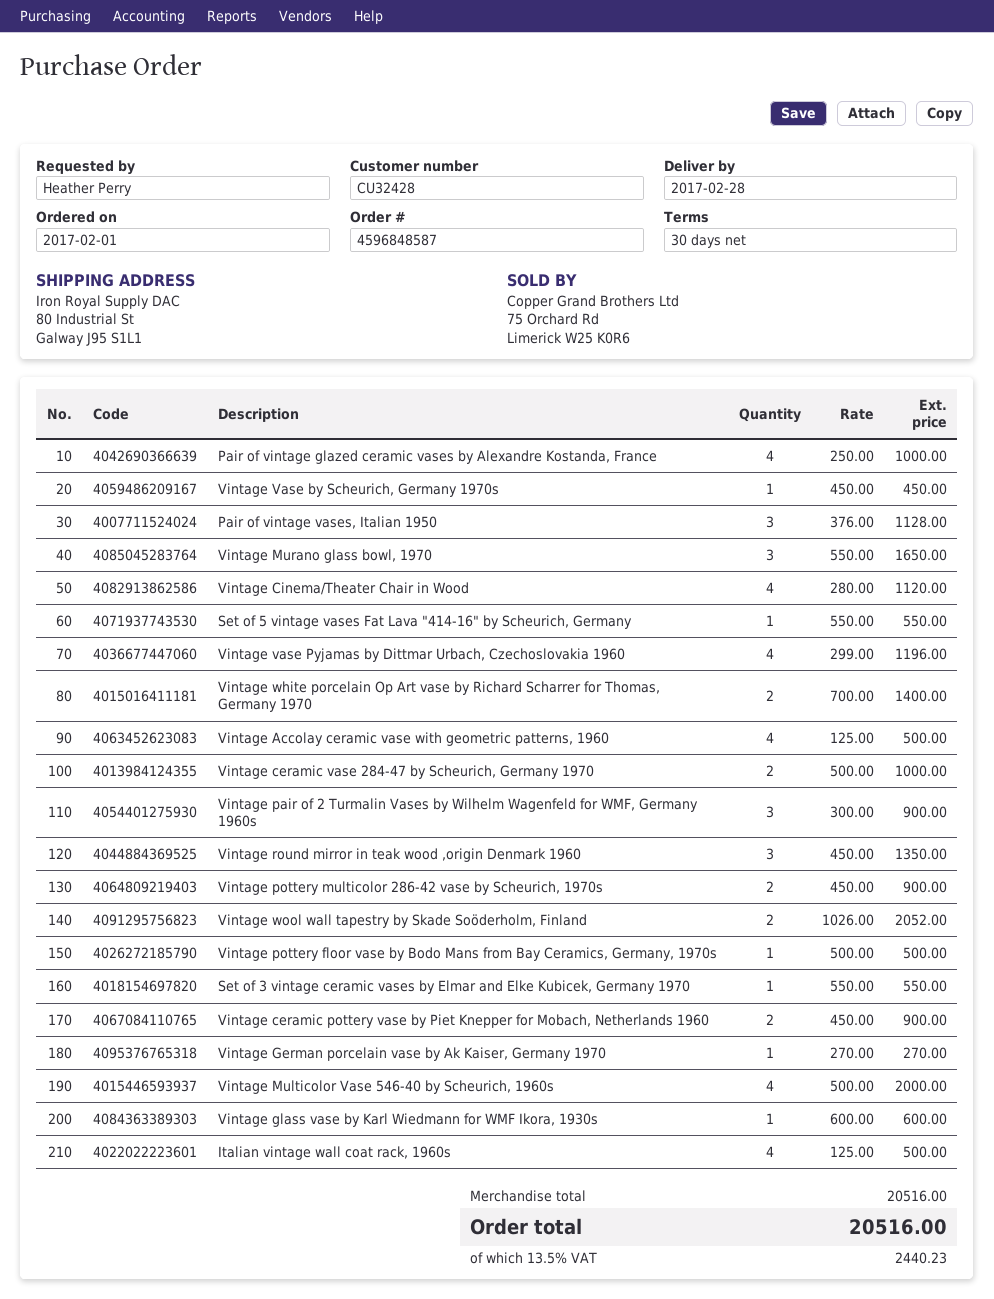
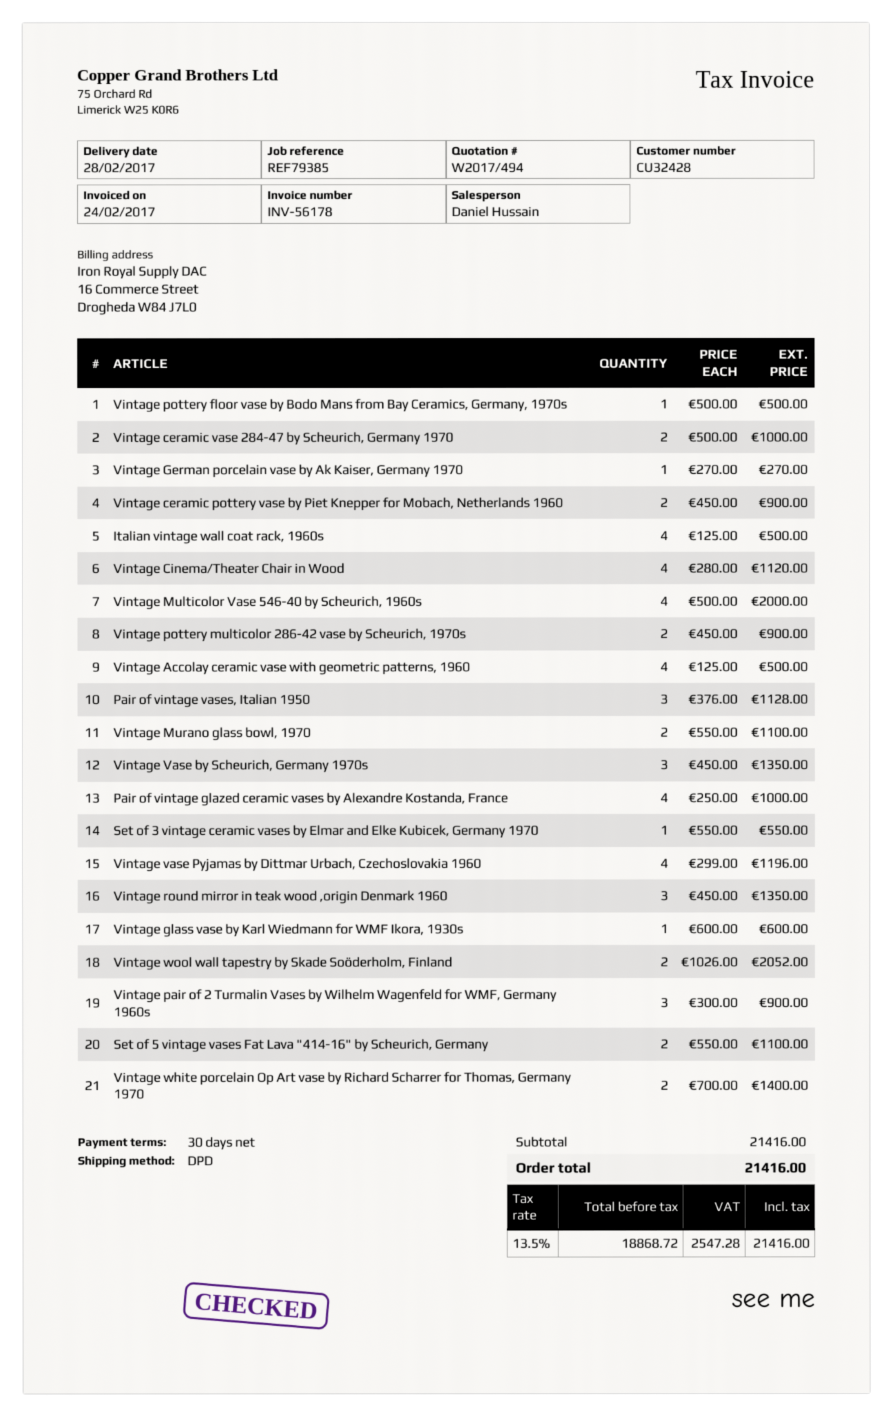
Vintage Vase by Scheurich, Germany 1970s: 1 x 450.00 = 450.00 -> 3 x 450.00 = 1350.00
Vintage Murano glass bowl, 1970: 3 x 550.00 = 1650.00 -> 2 x 550.00 = 1100.00
Set of 5 vintage vases Fat Lava "414-16" by Scheurich, Germany: 1 x 550.00 = 550.00 -> 2 x 550.00 = 1100.00
subtotal: 20516.00 -> 21416.00
tax: 13.5% = 2440.23 -> 13.5% = 2547.28
total: 20516.00 -> 21416.00

